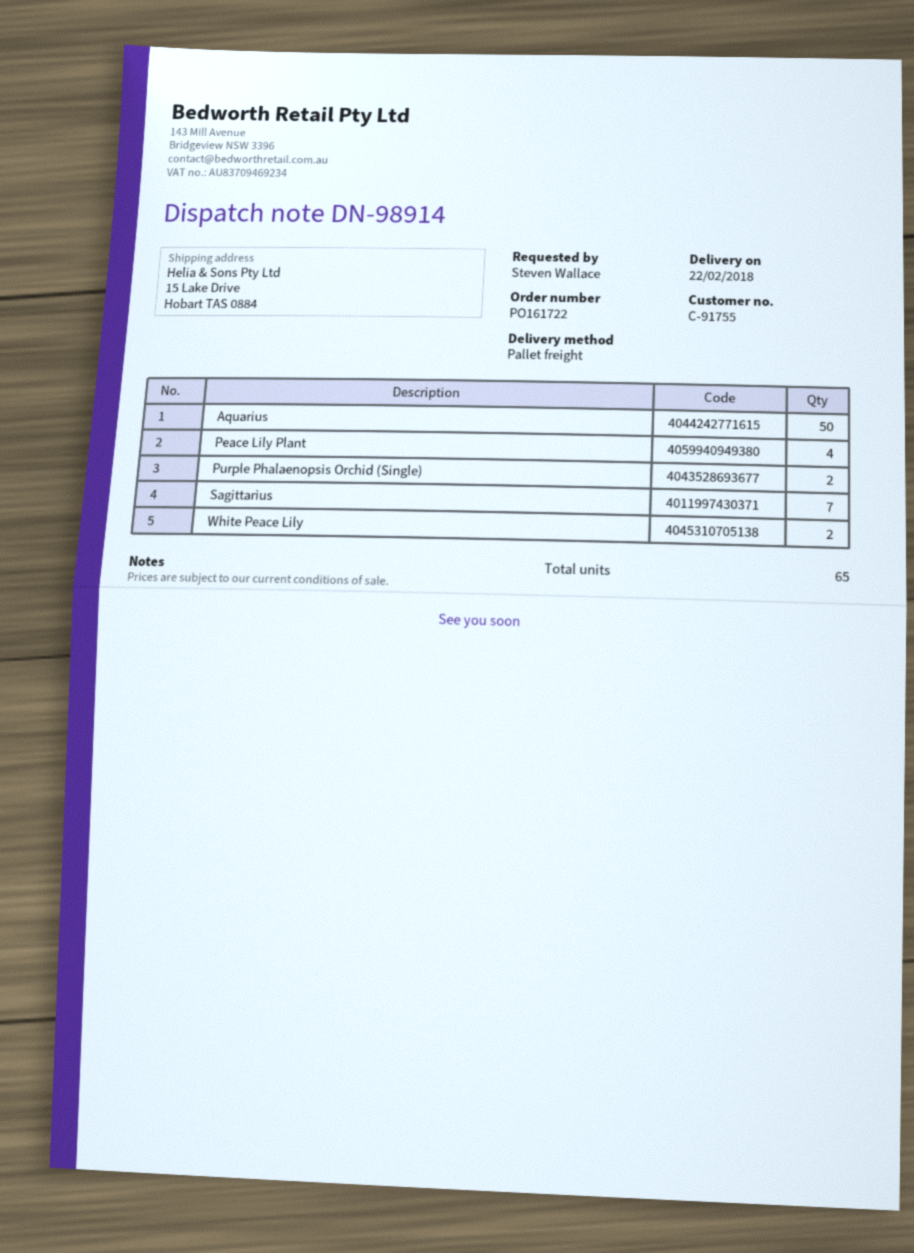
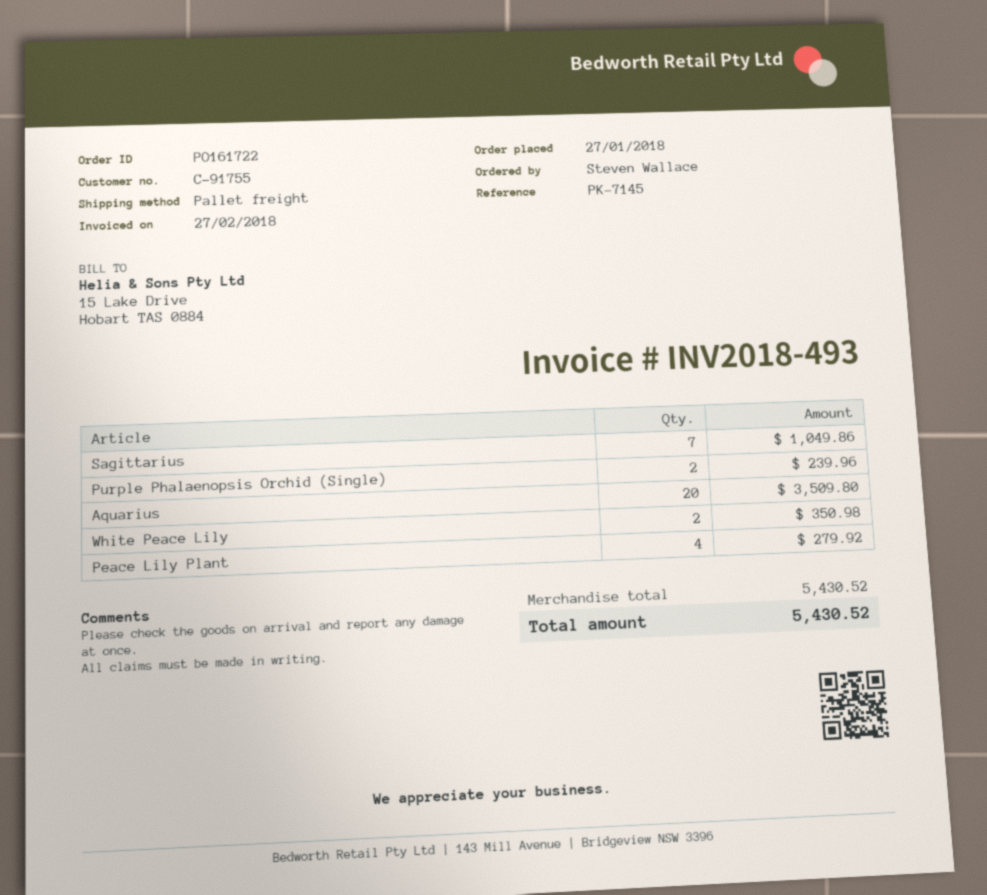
Aquarius: 50 -> 20

